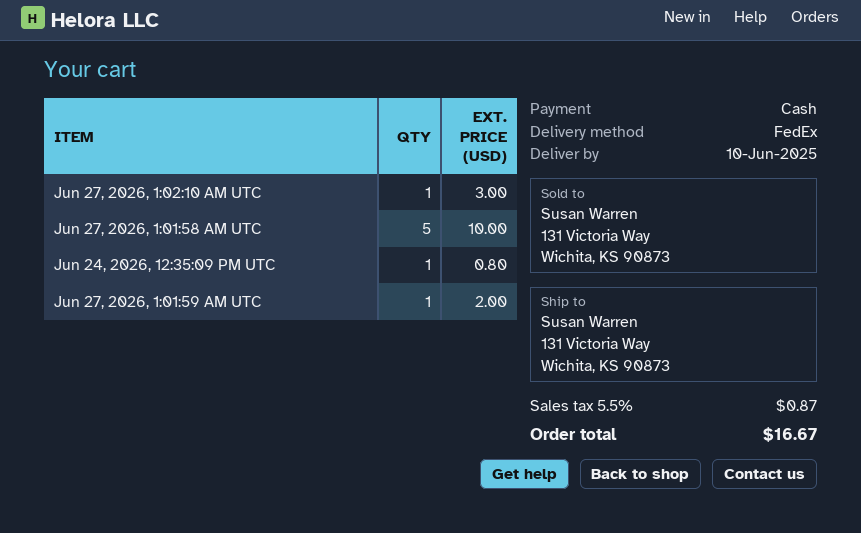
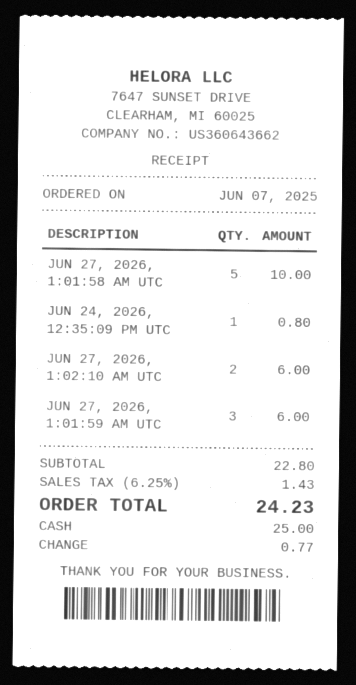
Jun 27, 2026, 1:02:10 AM UTC: 1 for 3.00 -> 2 for 6.00
Jun 27, 2026, 1:01:59 AM UTC: 1 for 2.00 -> 3 for 6.00
tax: 5.5% = 0.87 -> 6.25% = 1.43
total: 16.67 -> 24.23

